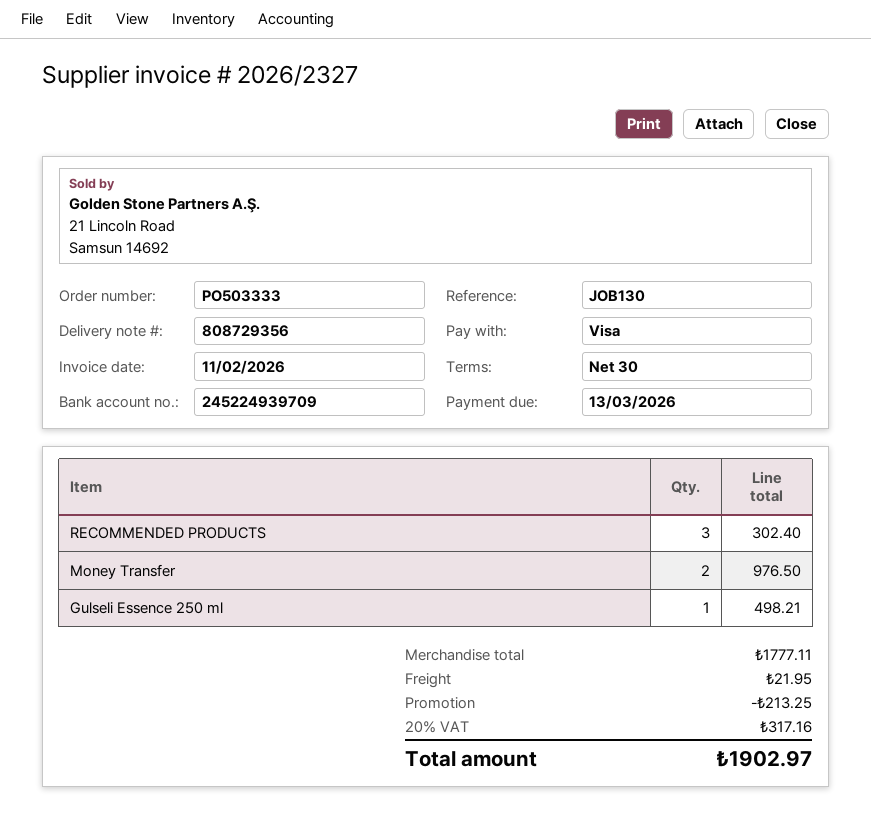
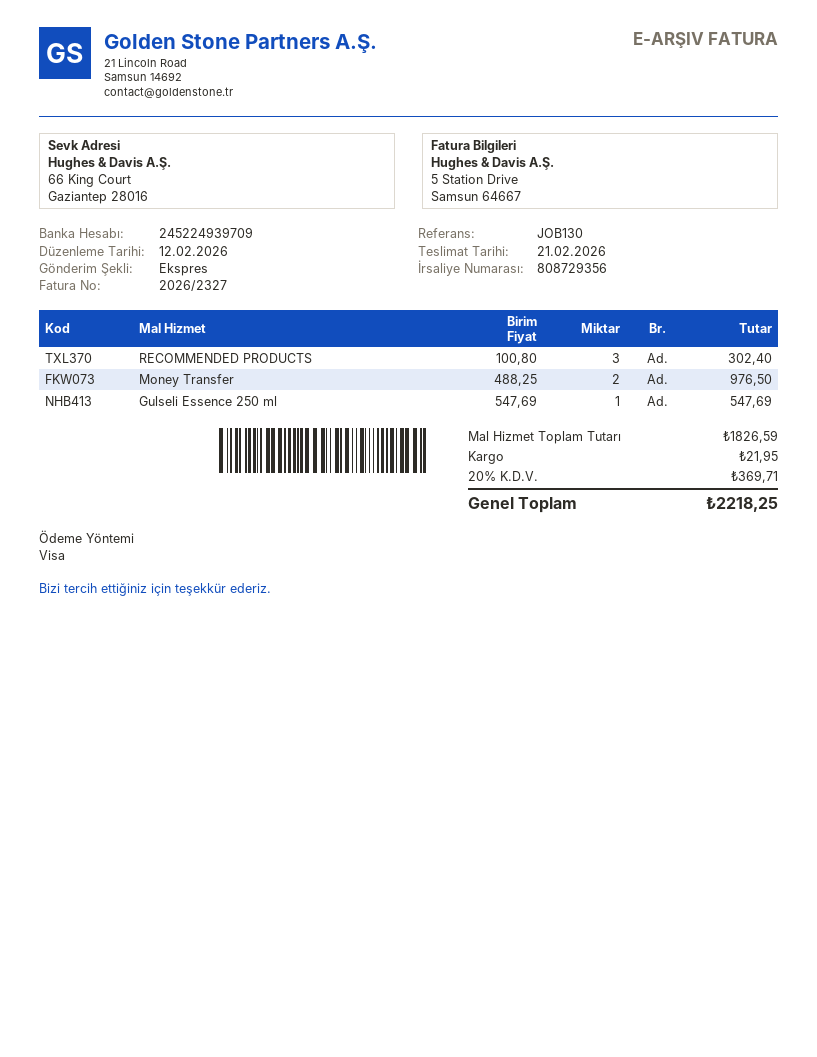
invoice date: 2026-02-11 -> 2026-02-12
Gulseli Essence 250 ml: 1 for 498.21 -> 1 for 547.69
subtotal: 1777.11 -> 1826.59
discount: 213.25 -> none
tax: 20% = 317.16 -> 20% = 369.71
total: 1902.97 -> 2218.25

